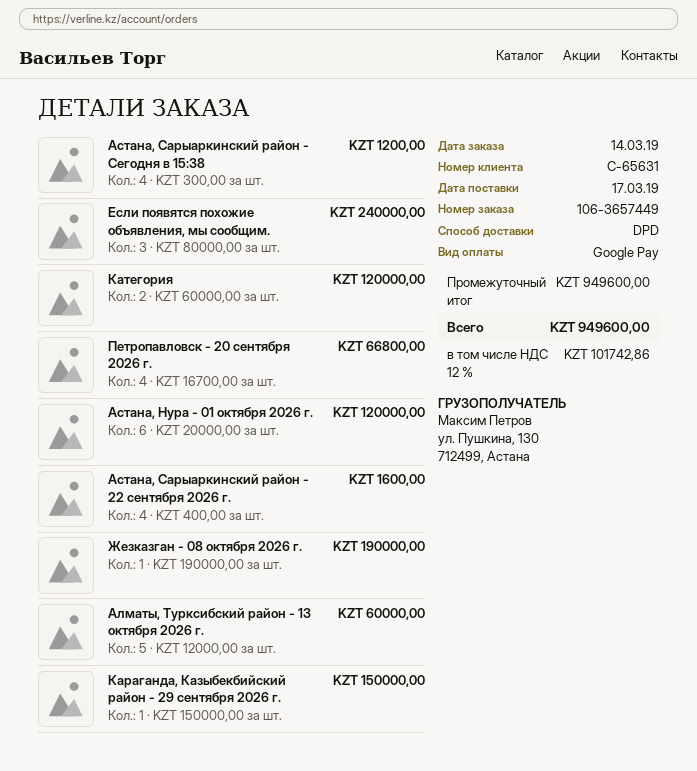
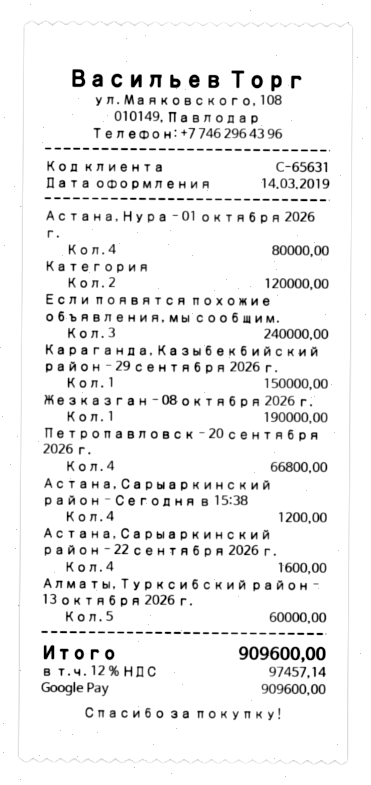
Астана, Нура - 01 октября 2026 г.: 6 for 120000.00 -> 4 for 80000.00
tax: 12% = 101742.86 -> 12% = 97457.14
total: 949600.00 -> 909600.00

